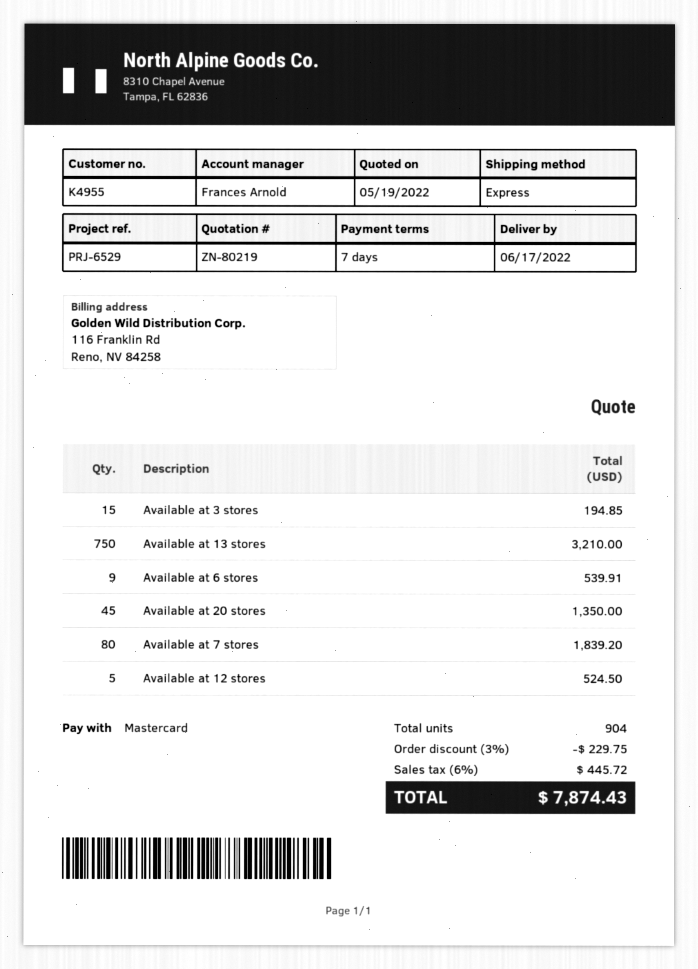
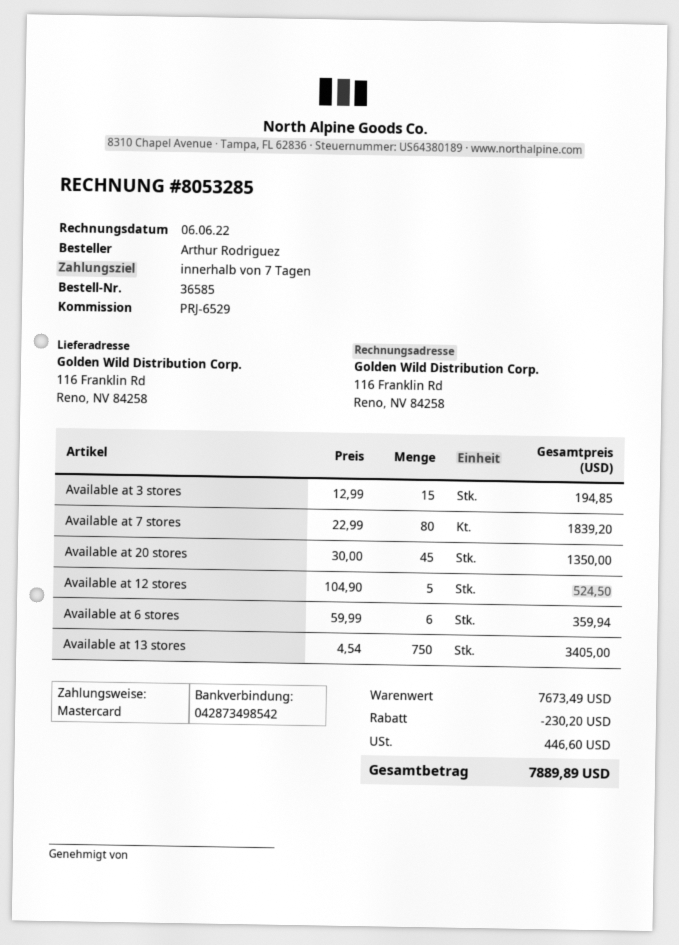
Available at 13 stores: 750 for 3210.00 -> 750 for 3405.00
Available at 6 stores: 9 for 539.91 -> 6 for 359.94
discount: 229.75 -> 230.20
tax: 445.72 -> 446.60
total: 7874.43 -> 7889.89

